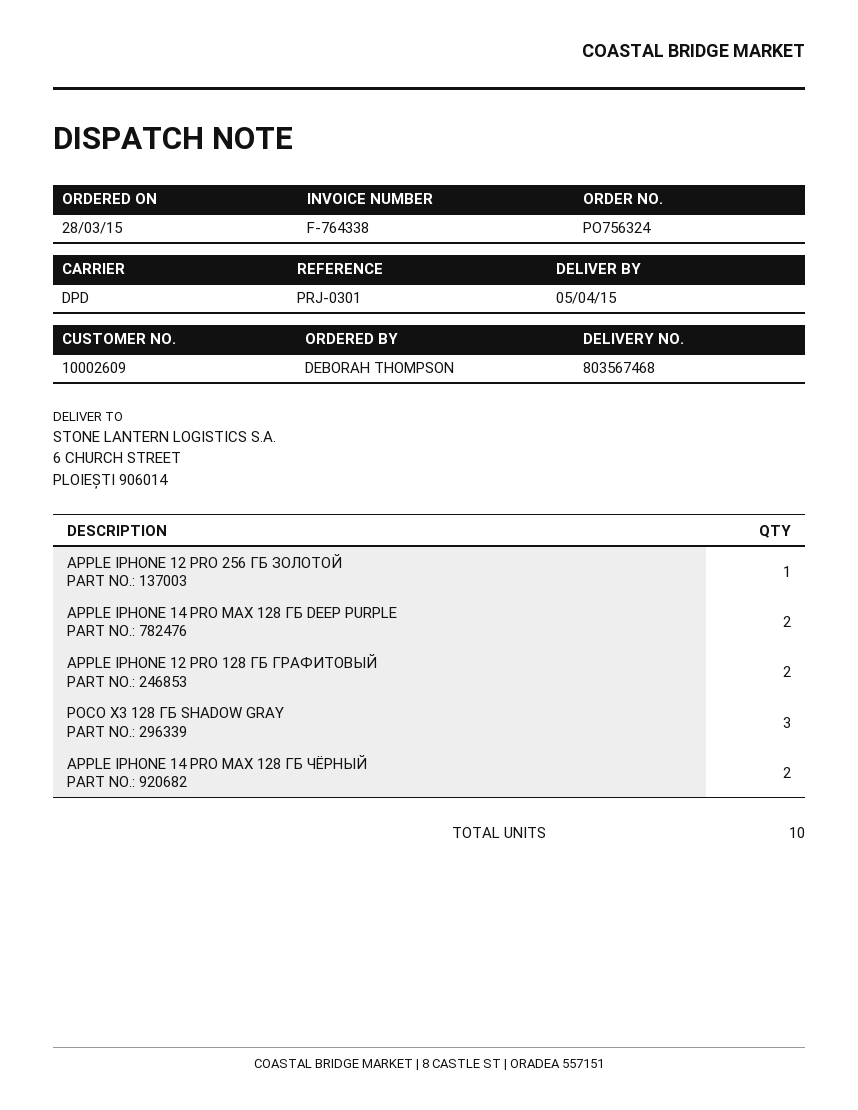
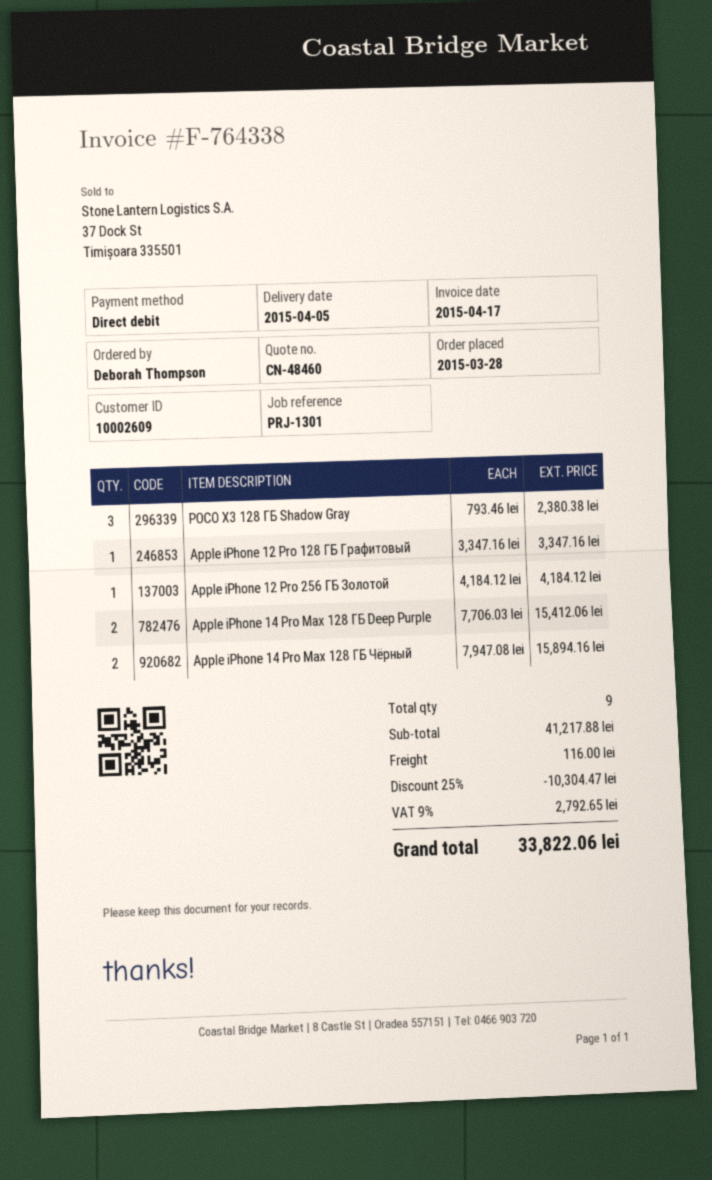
reference: PRJ-0301 -> PRJ-1301
APPLE IPHONE 12 PRO 128 ГБ ГРАФИТОВЫЙ: 2 -> 1
total quantity: 10 -> 9

